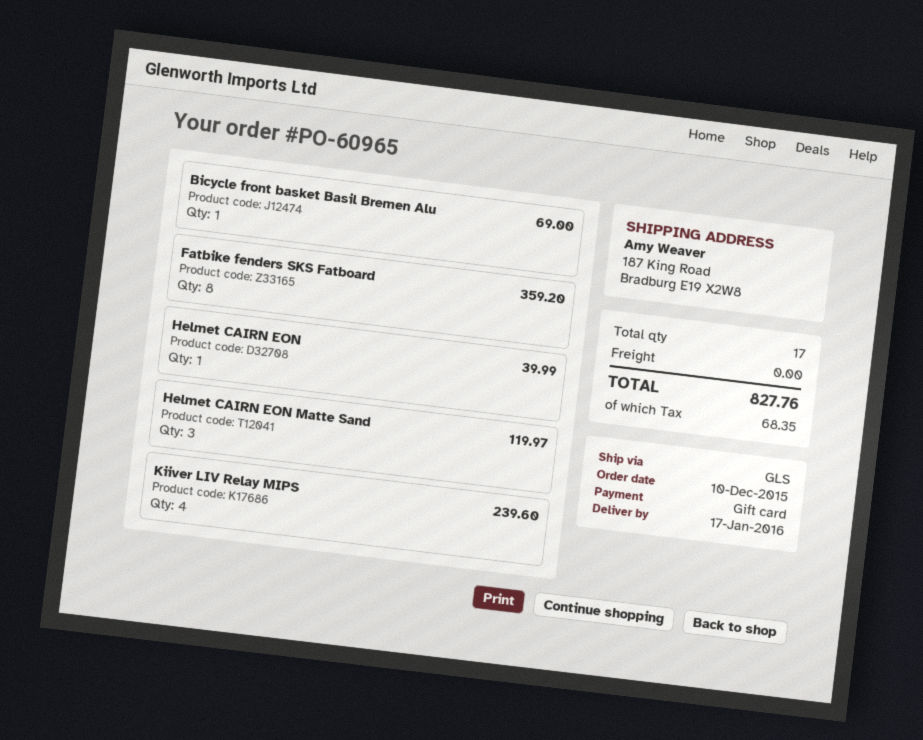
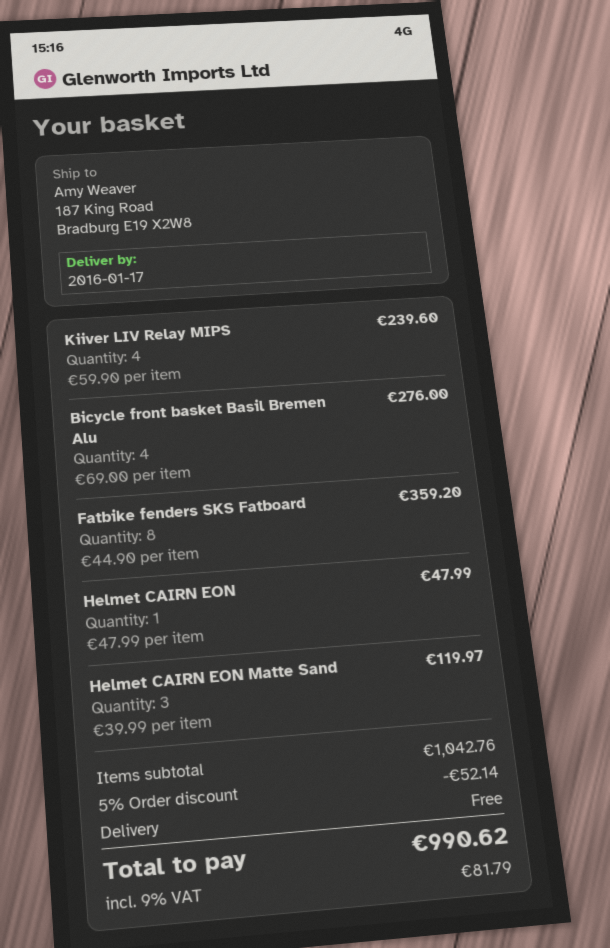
Bicycle front basket Basil Bremen Alu: 1 for 69.00 -> 4 for 276.00
Helmet CAIRN EON: 1 for 39.99 -> 1 for 47.99
discount: none -> 5% = 52.14
tax: 68.35 -> 81.79
total: 827.76 -> 990.62

